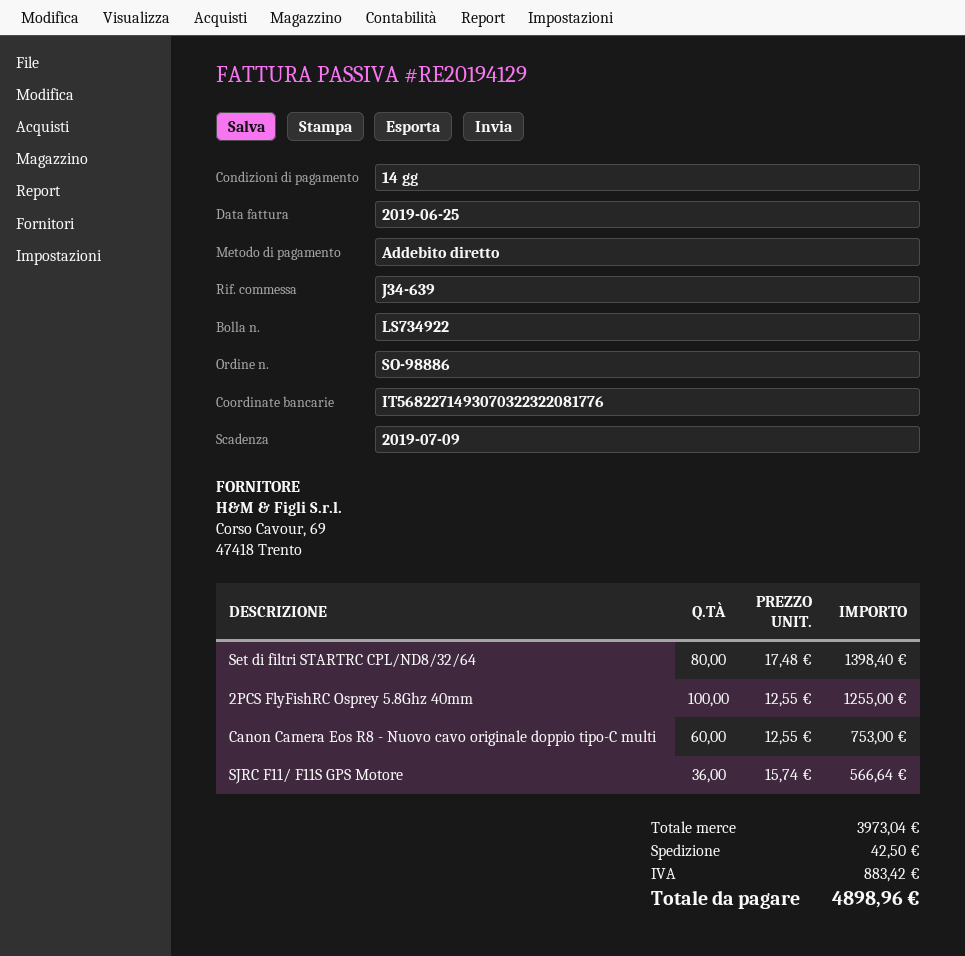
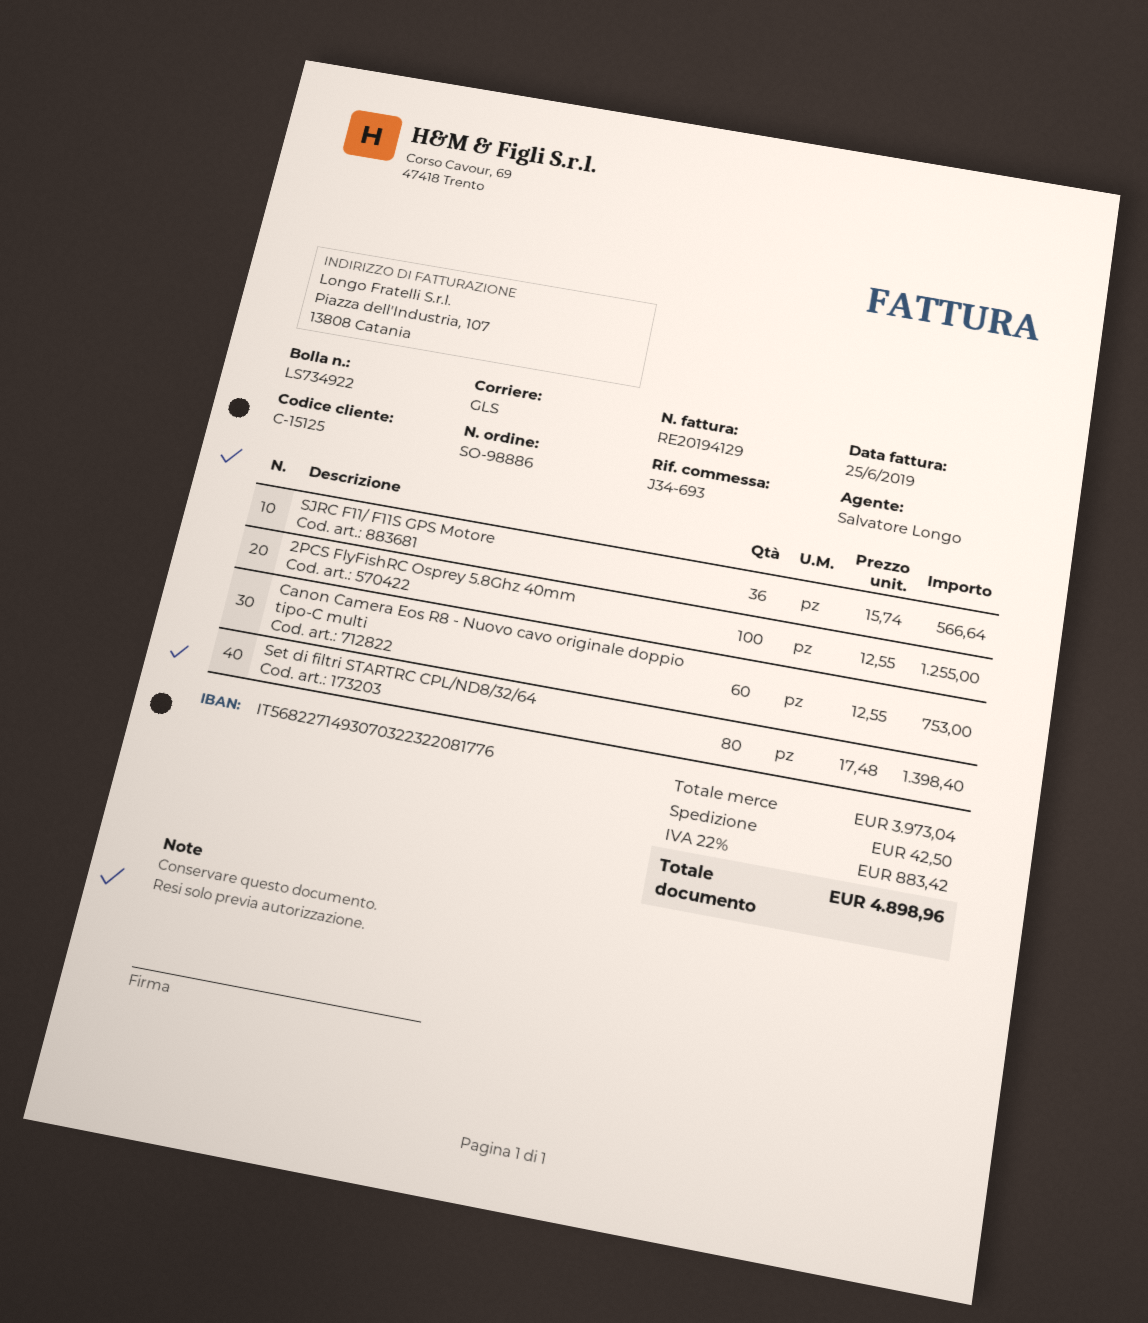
reference: J34-639 -> J34-693

